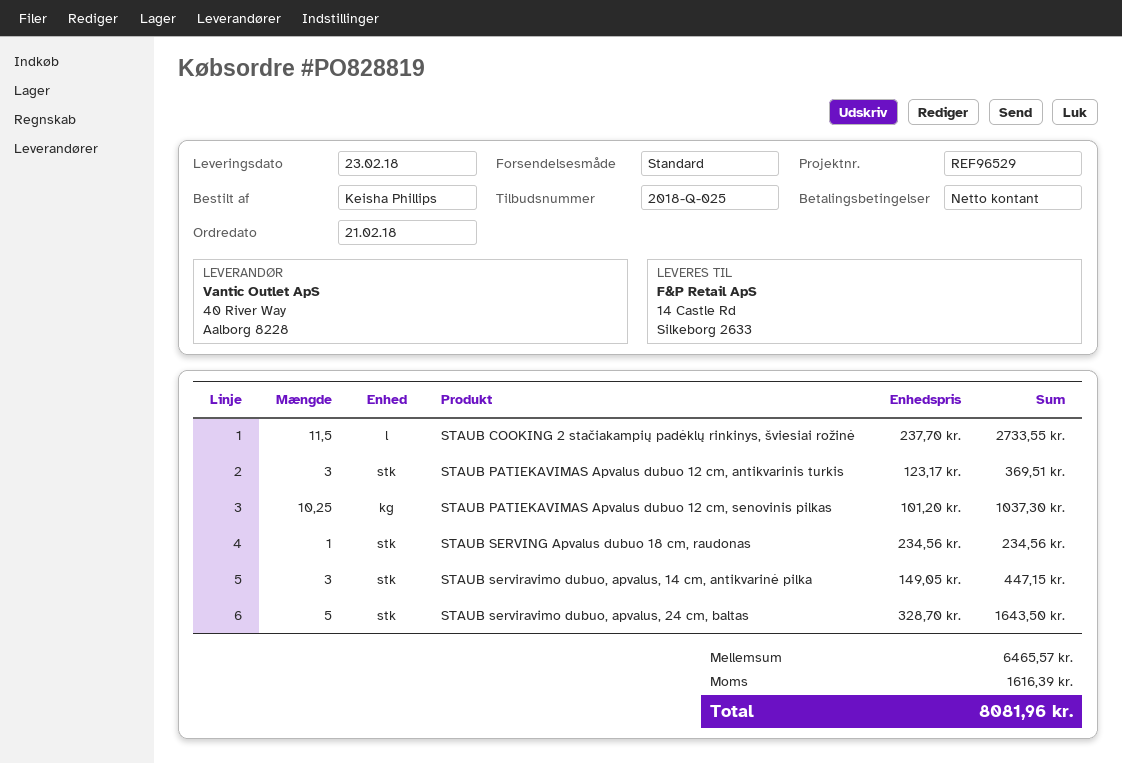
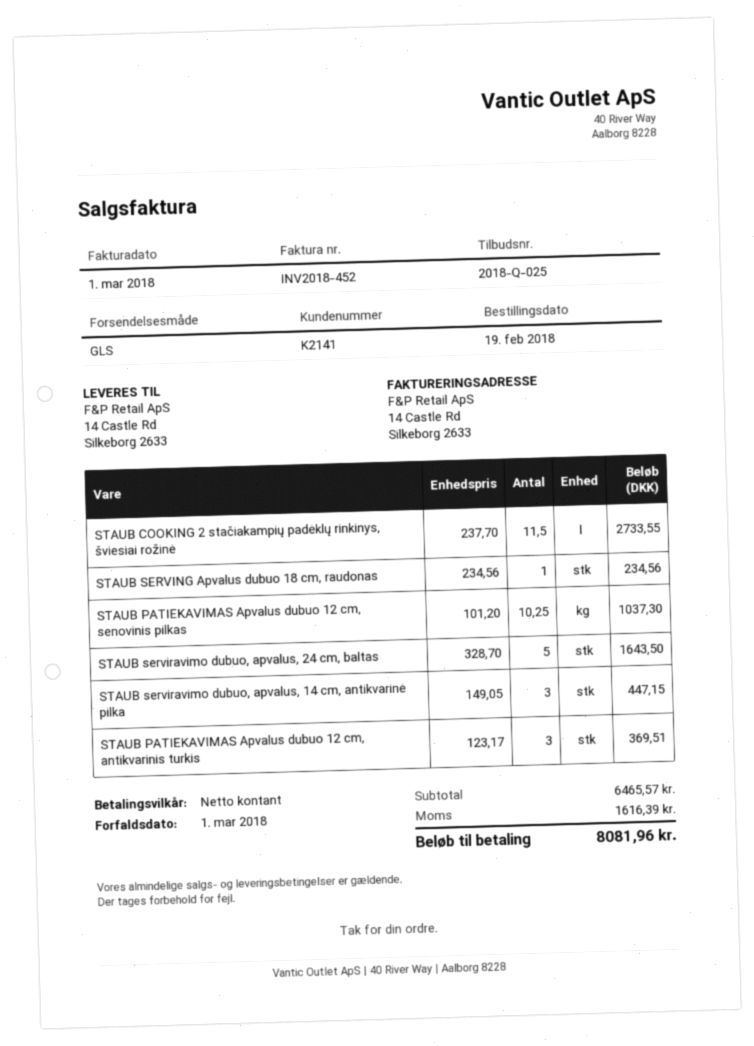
order date: 2018-02-21 -> 2018-02-19
shipping method: standard -> GLS

